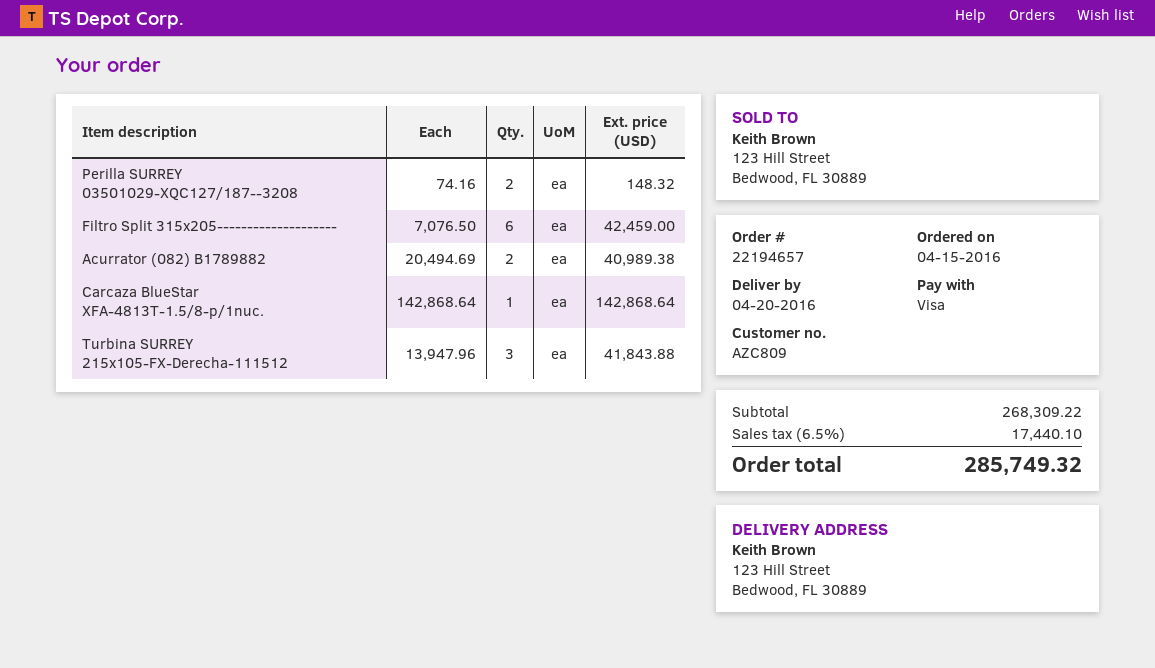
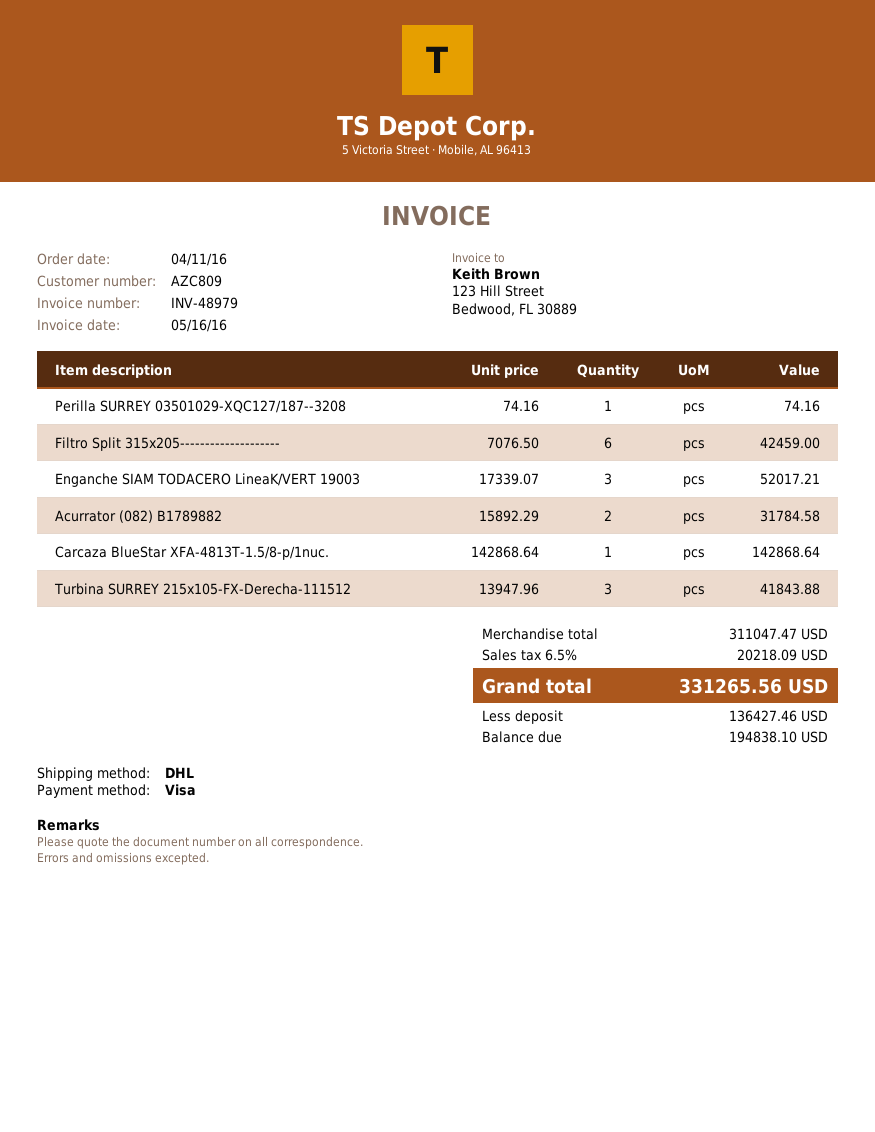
order date: 2016-04-15 -> 2016-04-11
Perilla SURREY 03501029-XQC127/187--3208: 2 x 74.16 = 148.32 -> 1 x 74.16 = 74.16
Acurrator (082) B1789882: 2 x 20494.69 = 40989.38 -> 2 x 15892.29 = 31784.58
Enganche SIAM TODACERO LineaK/VERT 19003: none -> 3 x 17339.07 = 52017.21
subtotal: 268309.22 -> 311047.47
tax: 6.5% = 17440.10 -> 6.5% = 20218.09
total: 285749.32 -> 331265.56

